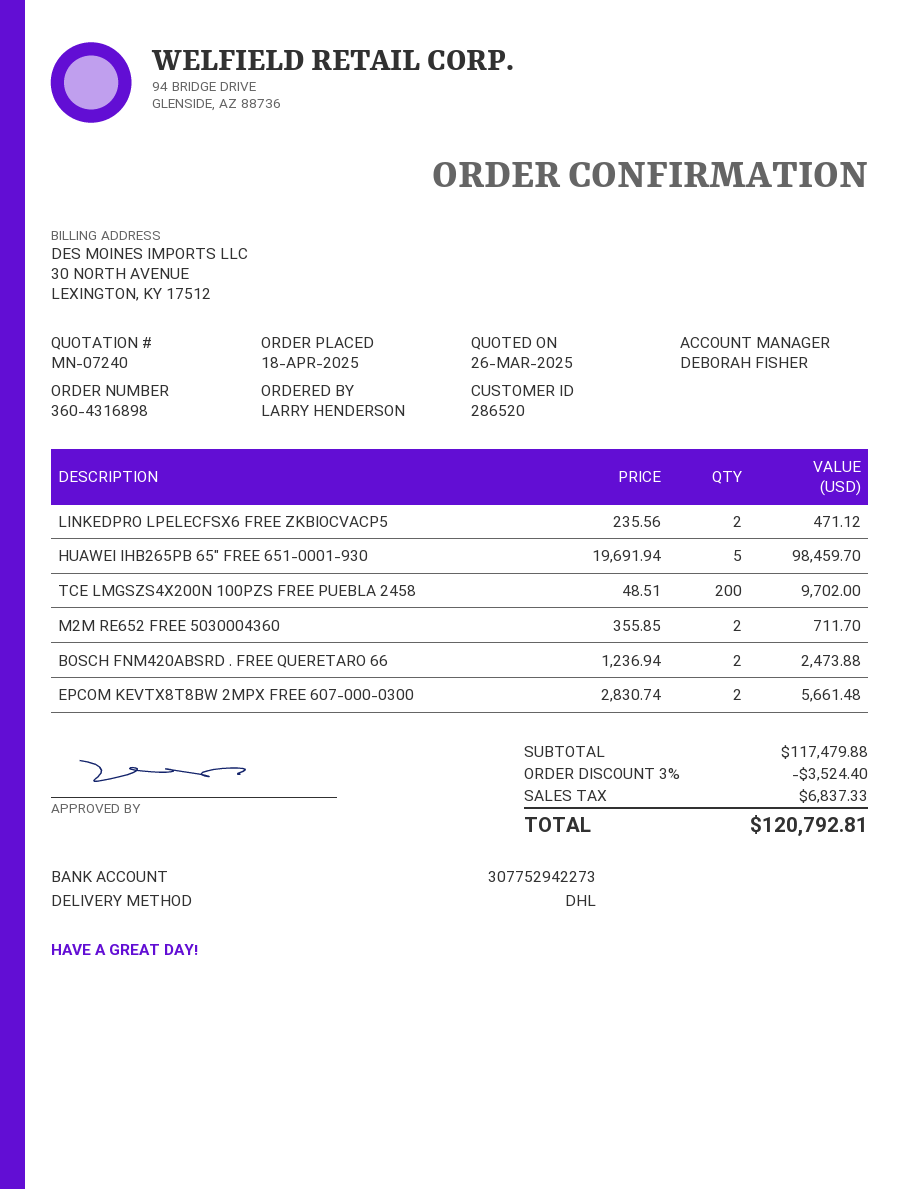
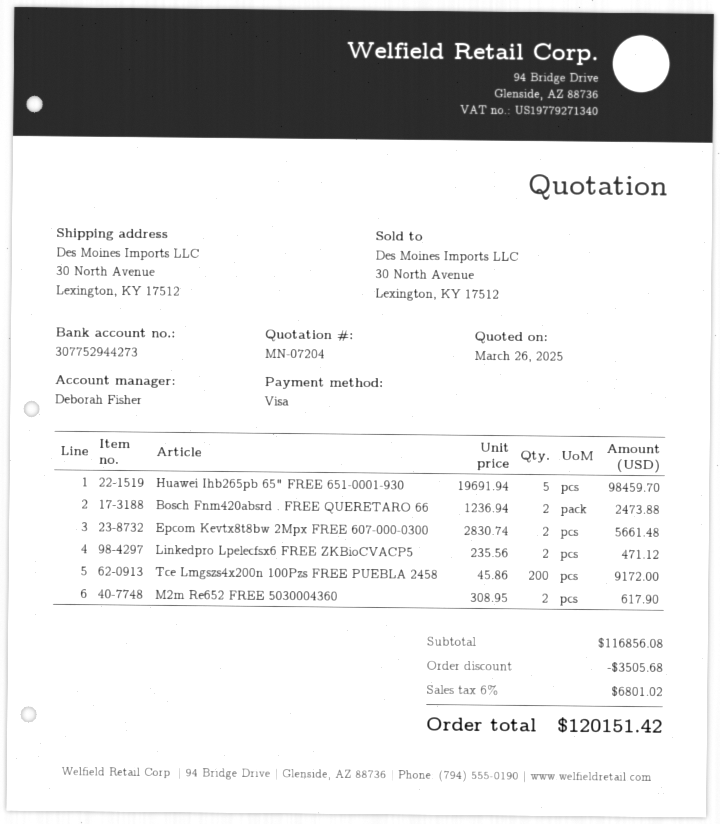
quote number: MN-07240 -> MN-07204
bank account: 307752942273 -> 307752944273
TCE LMGSZS4X200N 100PZS FREE PUEBLA 2458: 200 x 48.51 = 9702.00 -> 200 x 45.86 = 9172.00
M2M RE652 FREE 5030004360: 2 x 355.85 = 711.70 -> 2 x 308.95 = 617.90
subtotal: 117479.88 -> 116856.08
discount: 3524.40 -> 3505.68
tax: 6837.33 -> 6801.02
total: 120792.81 -> 120151.42

